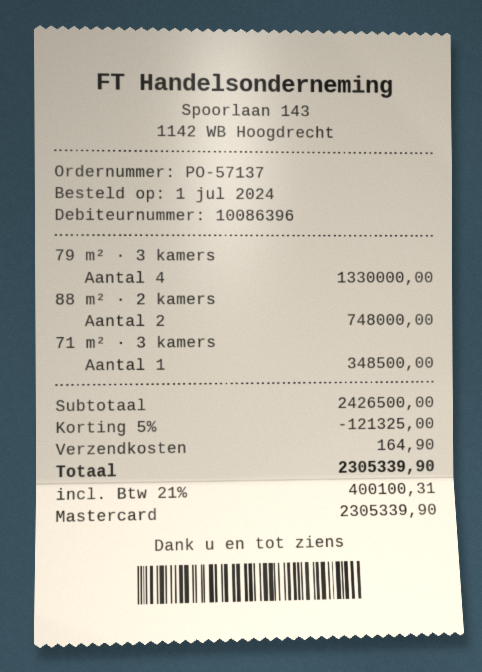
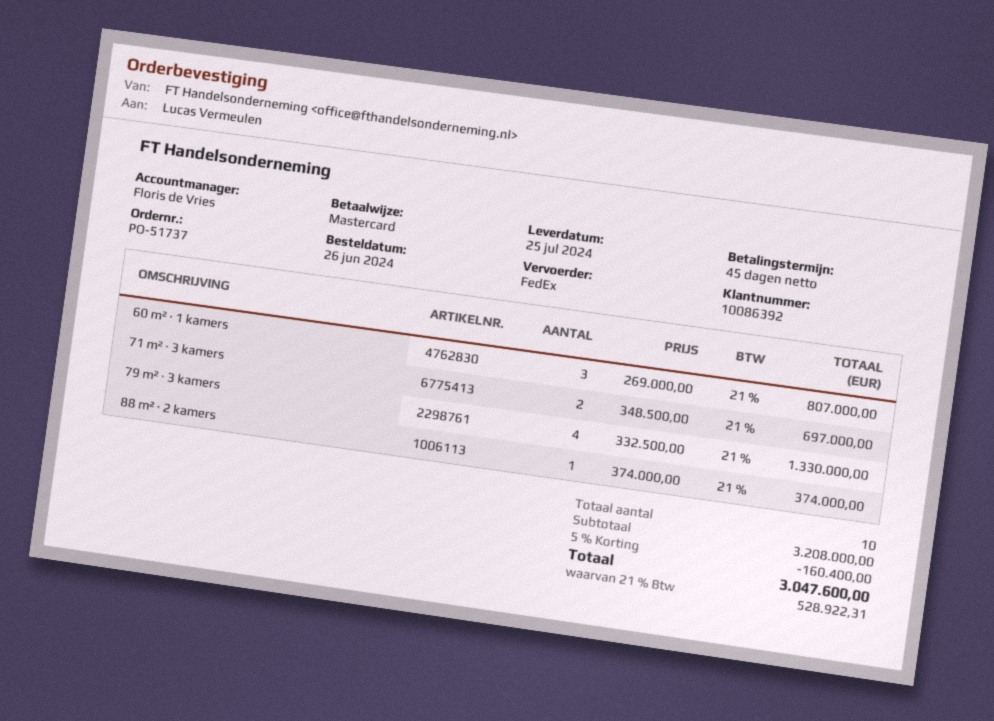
order number: PO-57137 -> PO-51737
order date: 2024-07-01 -> 2024-06-26
customer number: 10086396 -> 10086392
88 m² · 2 kamers: 2 for 748000.00 -> 1 for 374000.00
71 m² · 3 kamers: 1 for 348500.00 -> 2 for 697000.00
60 m² · 1 kamers: none -> 3 for 807000.00
subtotal: 2426500.00 -> 3208000.00
discount: 5% = 121325.00 -> 5% = 160400.00
shipping: 164.90 -> none
tax: 21% = 400100.31 -> 21% = 528922.31
total: 2305339.90 -> 3047600.00

